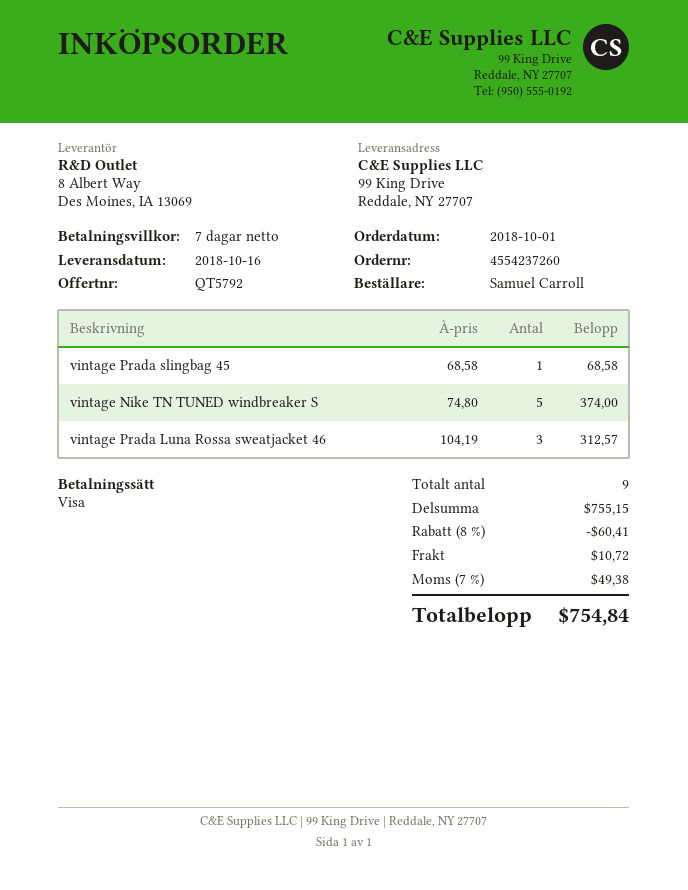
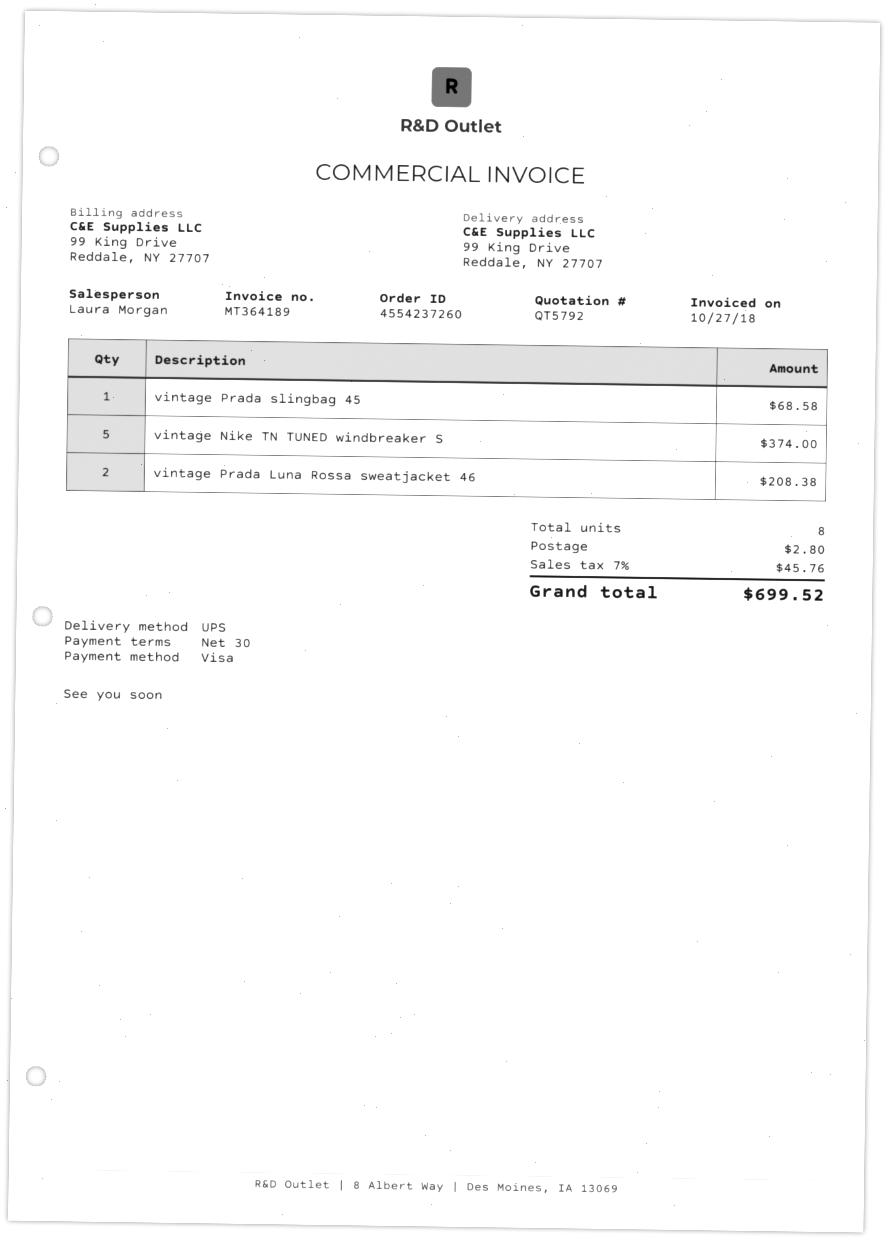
payment terms: 7 days -> 30 days
vintage Prada Luna Rossa sweatjacket 46: 3 for 312.57 -> 2 for 208.38
total quantity: 9 -> 8
discount: 8% = 60.41 -> none
shipping: 10.72 -> 2.80
tax: 7% = 49.38 -> 7% = 45.76
total: 754.84 -> 699.52

